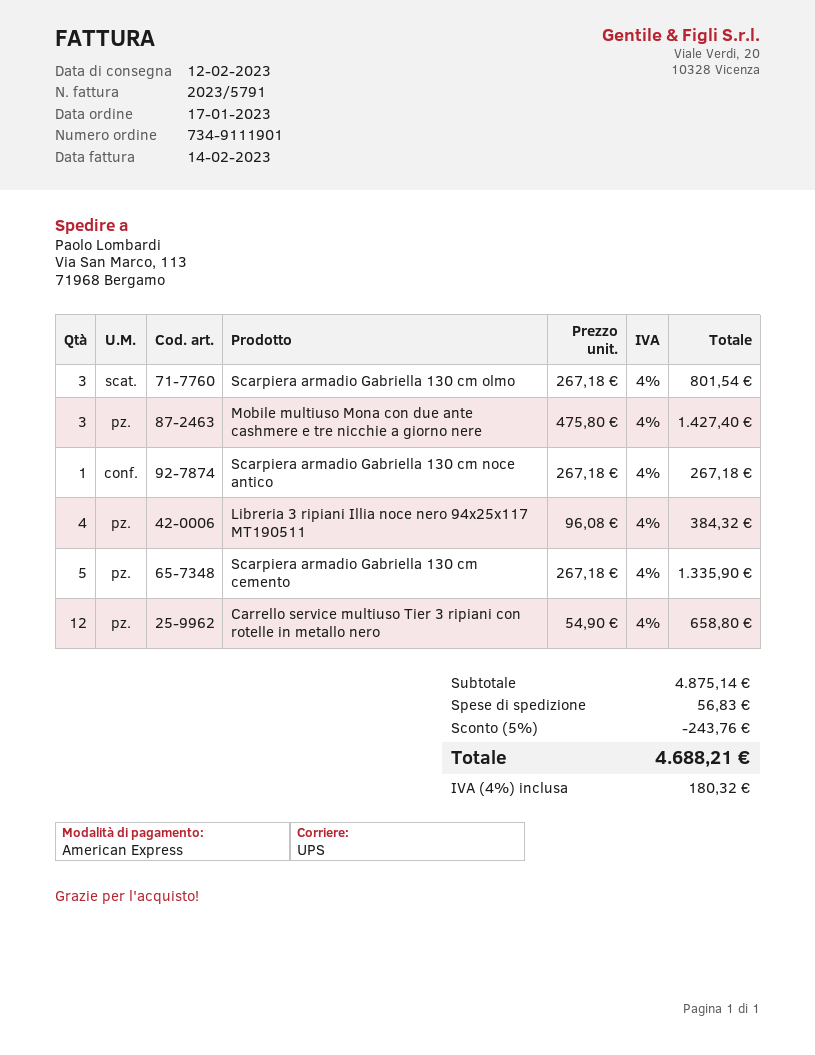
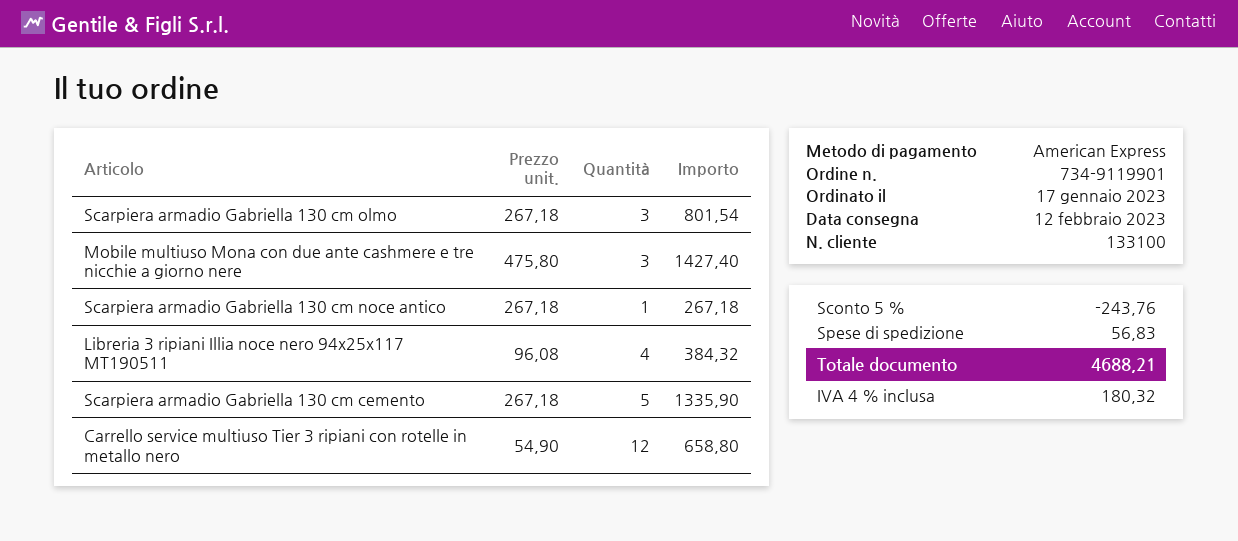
order number: 734-9111901 -> 734-9119901

